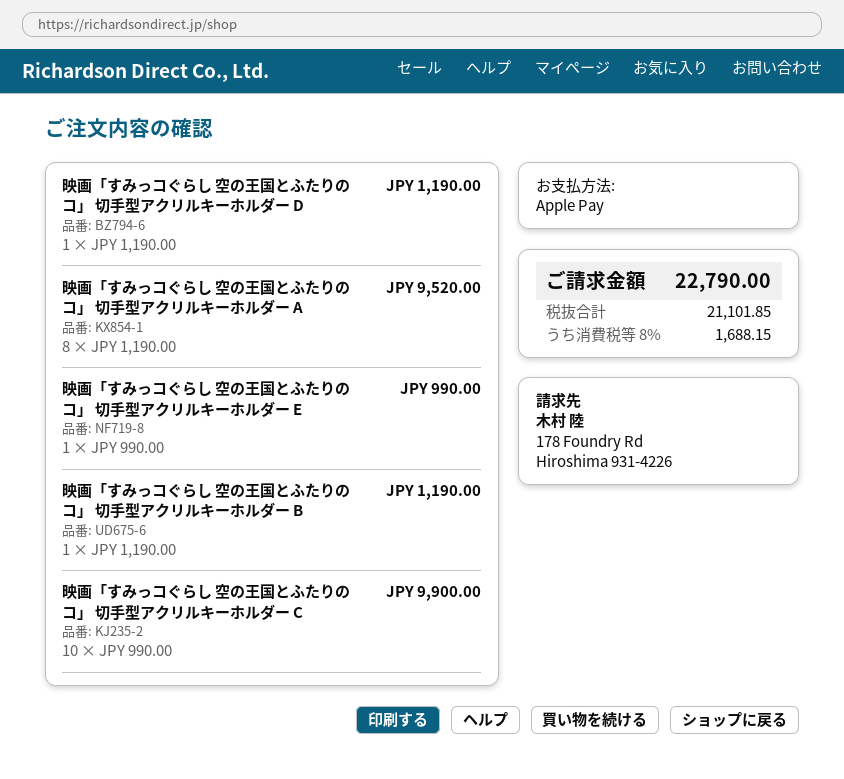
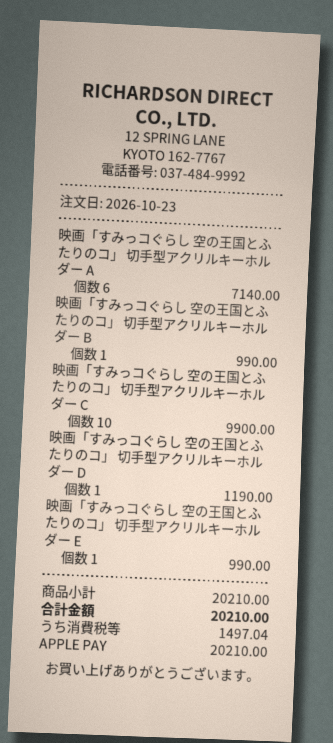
映画「すみっコぐらし 空の王国とふたりのコ」 切手型アクリルキーホルダー A: 8 for 9520.00 -> 6 for 7140.00
映画「すみっコぐらし 空の王国とふたりのコ」 切手型アクリルキーホルダー B: 1 for 1190.00 -> 1 for 990.00
tax: 1688.15 -> 1497.04
total: 22790.00 -> 20210.00

